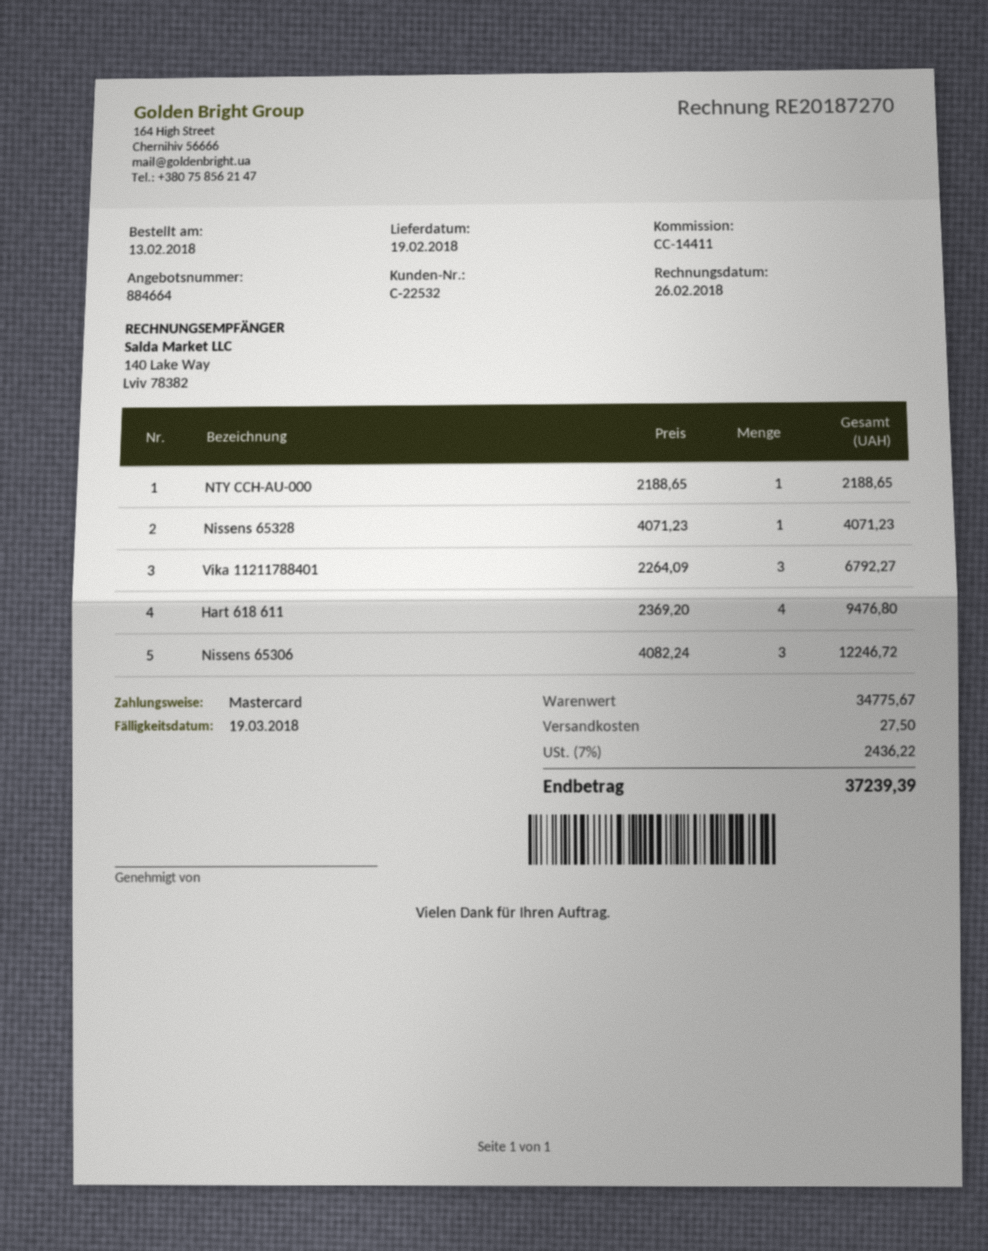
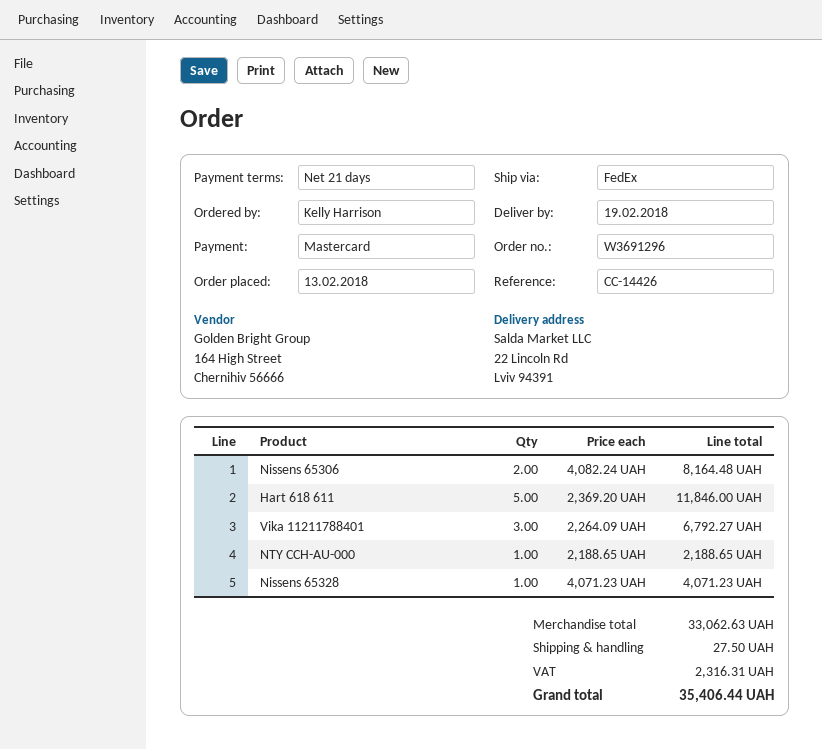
reference: CC-14411 -> CC-14426
Hart 618 611: 4 x 2369.20 = 9476.80 -> 5 x 2369.20 = 11846.00
Nissens 65306: 3 x 4082.24 = 12246.72 -> 2 x 4082.24 = 8164.48
subtotal: 34775.67 -> 33062.63
tax: 2436.22 -> 2316.31
total: 37239.39 -> 35406.44

